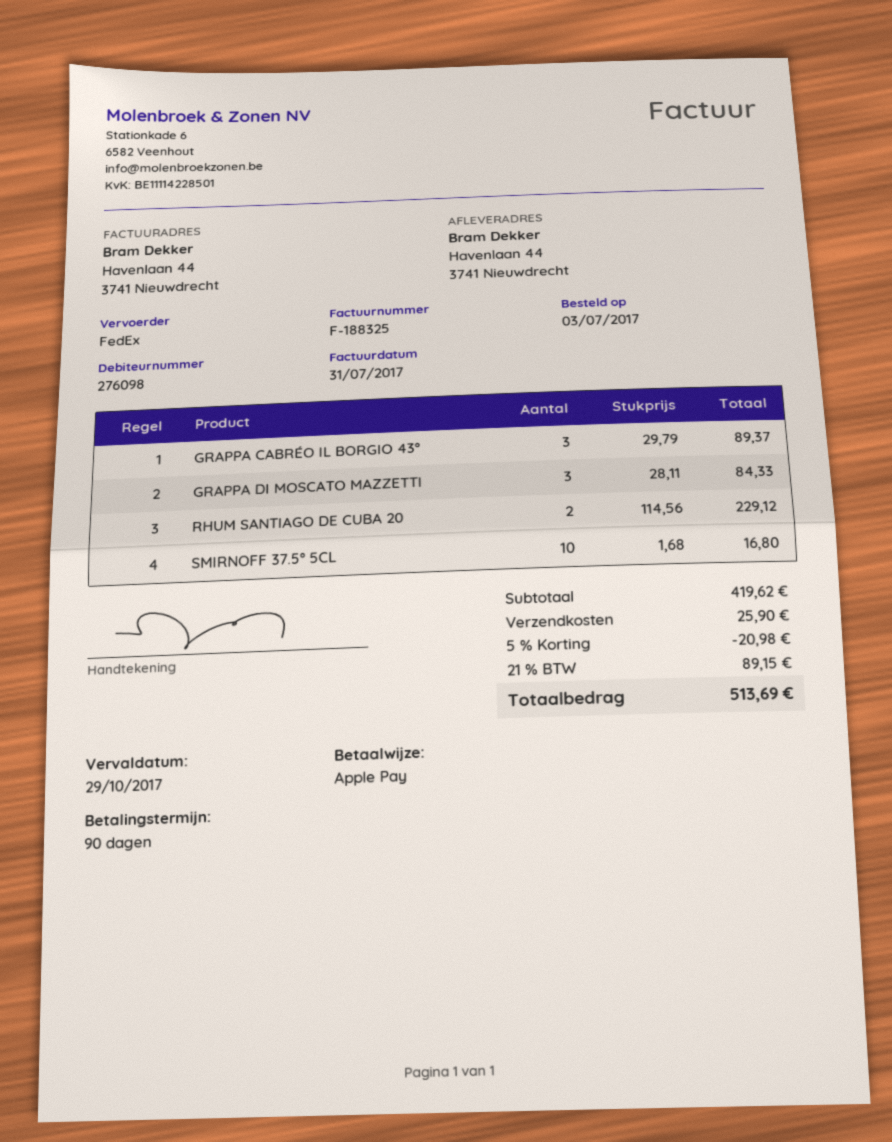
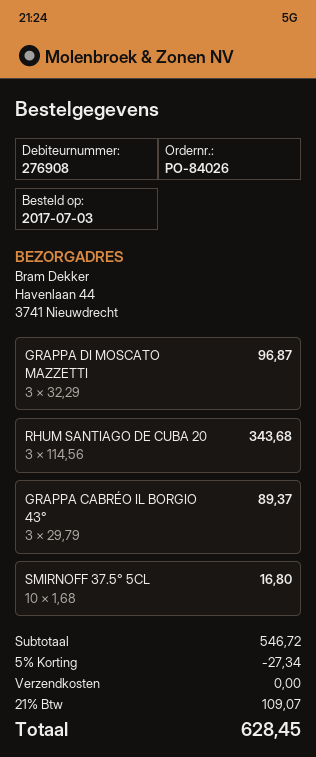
customer number: 276098 -> 276908
GRAPPA DI MOSCATO MAZZETTI: 3 x 28.11 = 84.33 -> 3 x 32.29 = 96.87
RHUM SANTIAGO DE CUBA 20: 2 x 114.56 = 229.12 -> 3 x 114.56 = 343.68
subtotal: 419.62 -> 546.72
discount: 5% = 20.98 -> 5% = 27.34
shipping: 25.90 -> 0.00
tax: 21% = 89.15 -> 21% = 109.07
total: 513.69 -> 628.45

